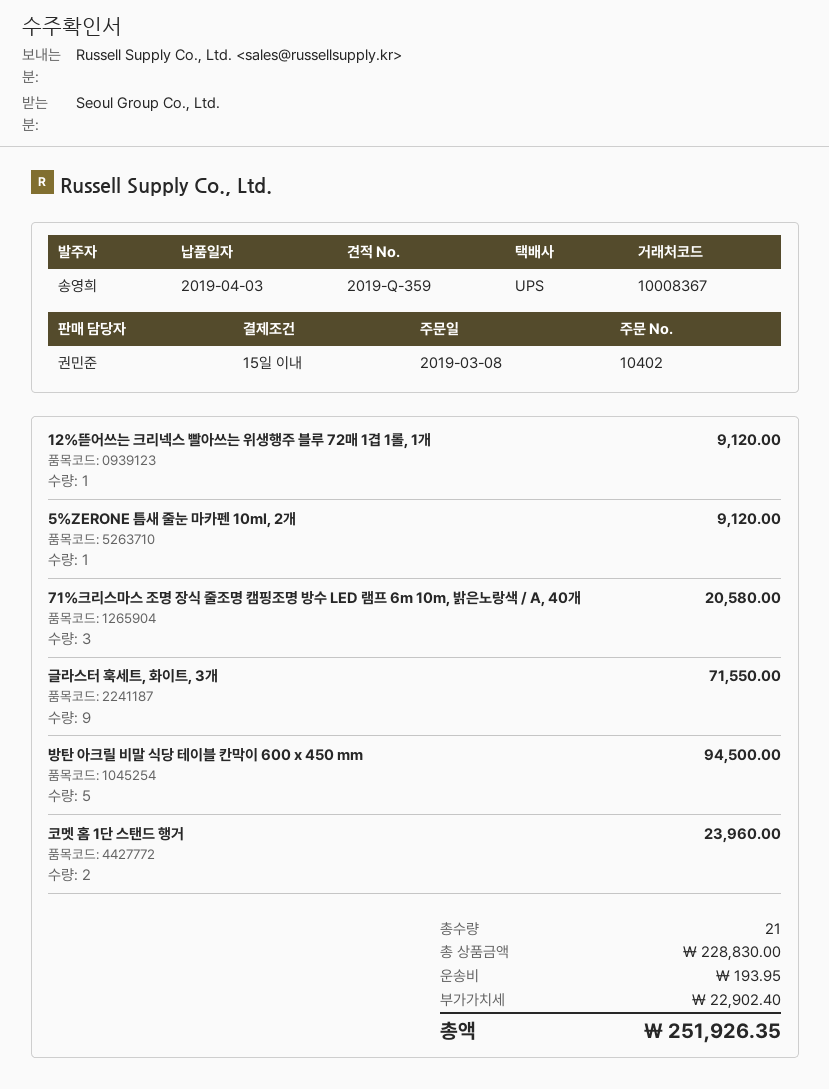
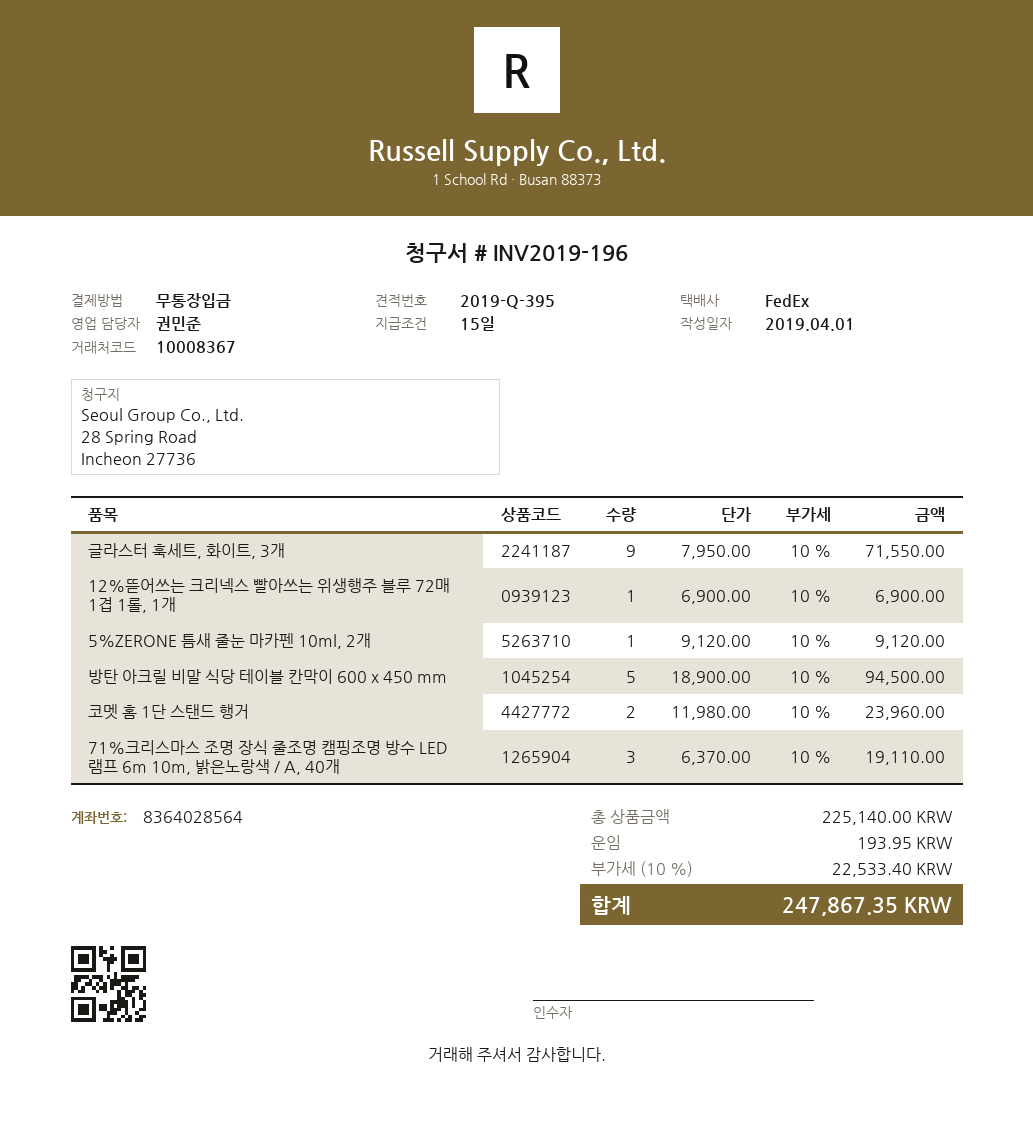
quote number: 2019-Q-359 -> 2019-Q-395
shipping method: UPS -> FedEx
12%뜯어쓰는 크리넥스 빨아쓰는 위생행주 블루 72매 1겹 1롤, 1개: 1 for 9120.00 -> 1 for 6900.00
71%크리스마스 조명 장식 줄조명 캠핑조명 방수 LED 램프 6m 10m, 밝은노랑색 / A, 40개: 3 for 20580.00 -> 3 for 19110.00
subtotal: 228830.00 -> 225140.00
tax: 22902.40 -> 22533.40
total: 251926.35 -> 247867.35

